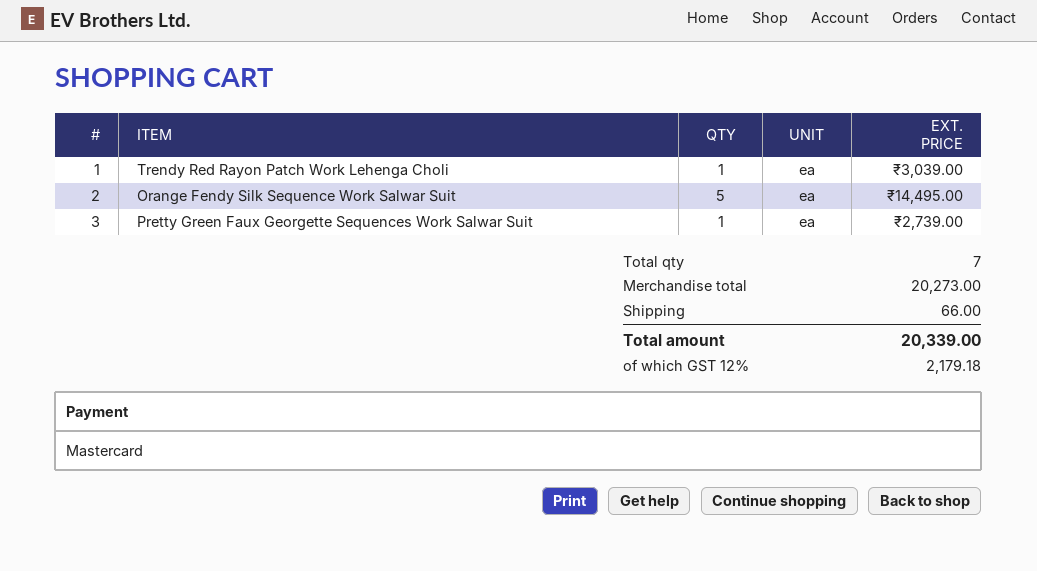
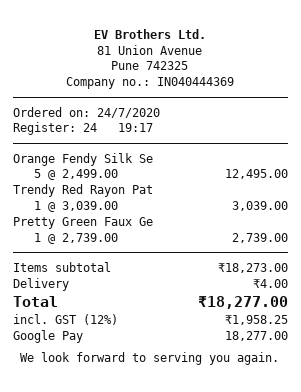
payment method: Mastercard -> Google Pay
Orange Fendy Silk Sequence Work Salwar Suit: 5 for 14495.00 -> 5 for 12495.00
subtotal: 20273.00 -> 18273.00
shipping: 66.00 -> 4.00
tax: 12% = 2179.18 -> 12% = 1958.25
total: 20339.00 -> 18277.00

